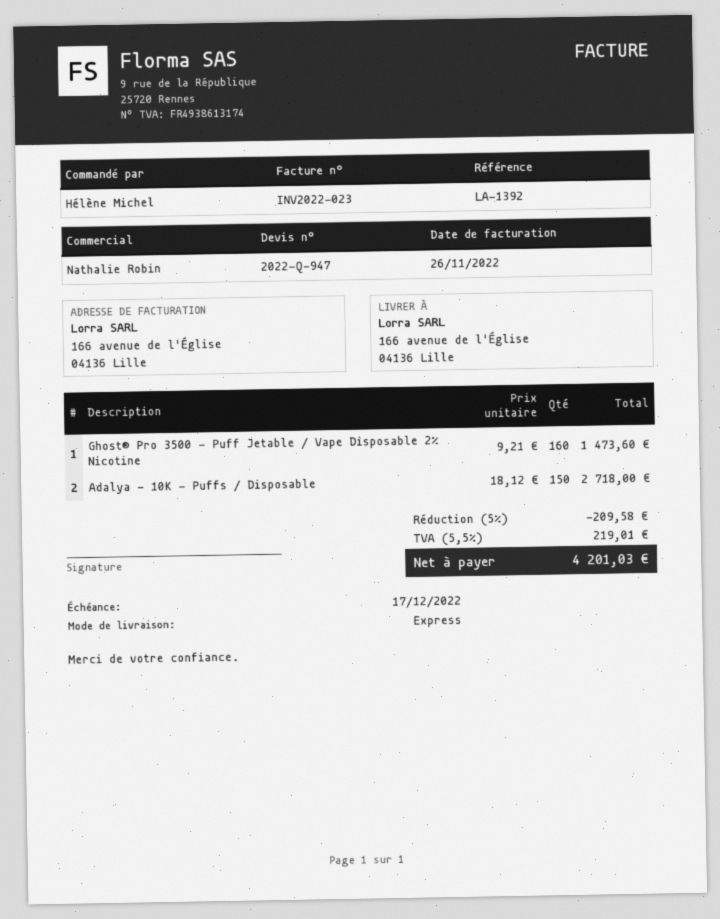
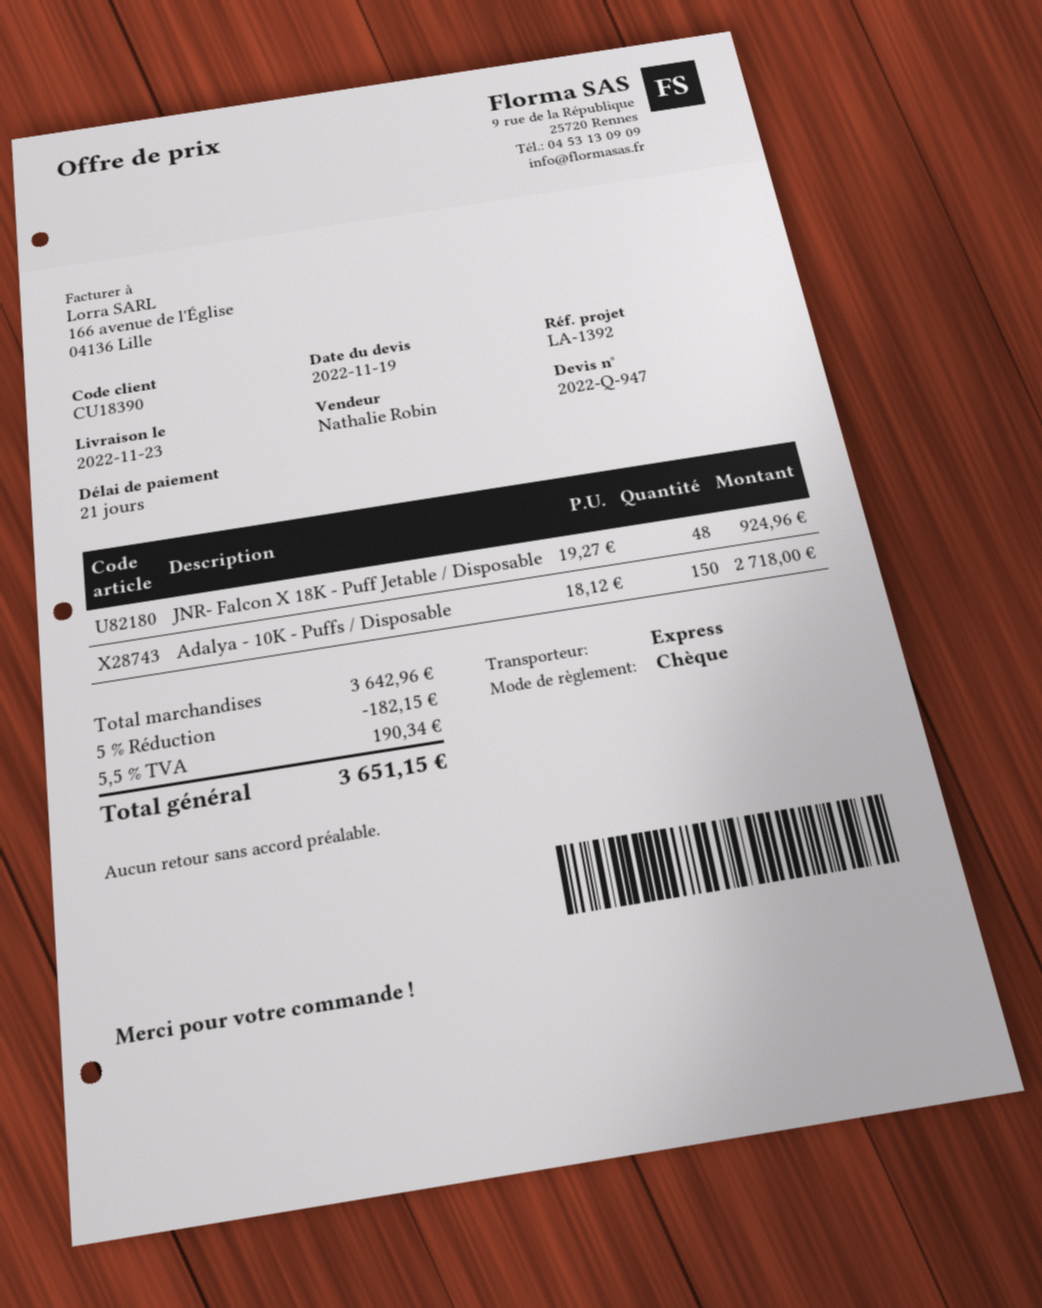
Ghost® Pro 3500 - Puff Jetable / Vape Disposable 2% Nicotine: 160 x 9.21 = 1473.60 -> none
JNR- Falcon X 18K - Puff Jetable / Disposable: none -> 48 x 19.27 = 924.96
discount: 5% = 209.58 -> 5% = 182.15
tax: 5.5% = 219.01 -> 5.5% = 190.34
total: 4201.03 -> 3651.15

